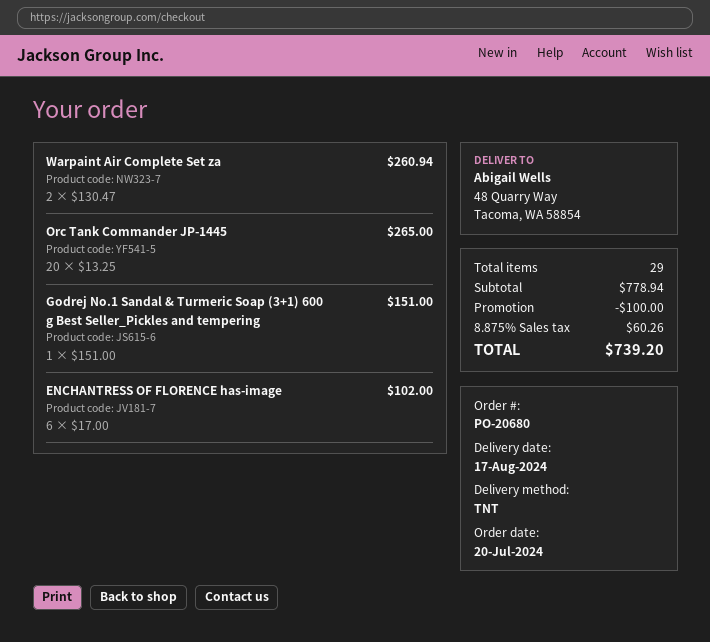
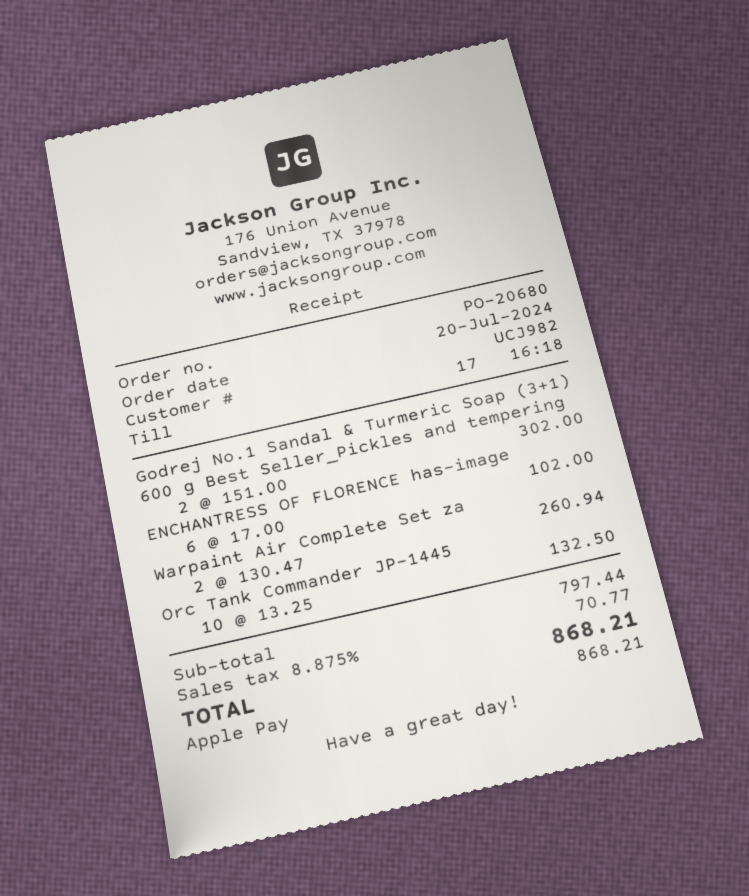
Orc Tank Commander JP-1445: 20 x 13.25 = 265.00 -> 10 x 13.25 = 132.50
Godrej No.1 Sandal & Turmeric Soap (3+1) 600 g Best Seller_Pickles and tempering: 1 x 151.00 = 151.00 -> 2 x 151.00 = 302.00
subtotal: 778.94 -> 797.44
discount: 100.00 -> none
tax: 8.875% = 60.26 -> 8.875% = 70.77
total: 739.20 -> 868.21

